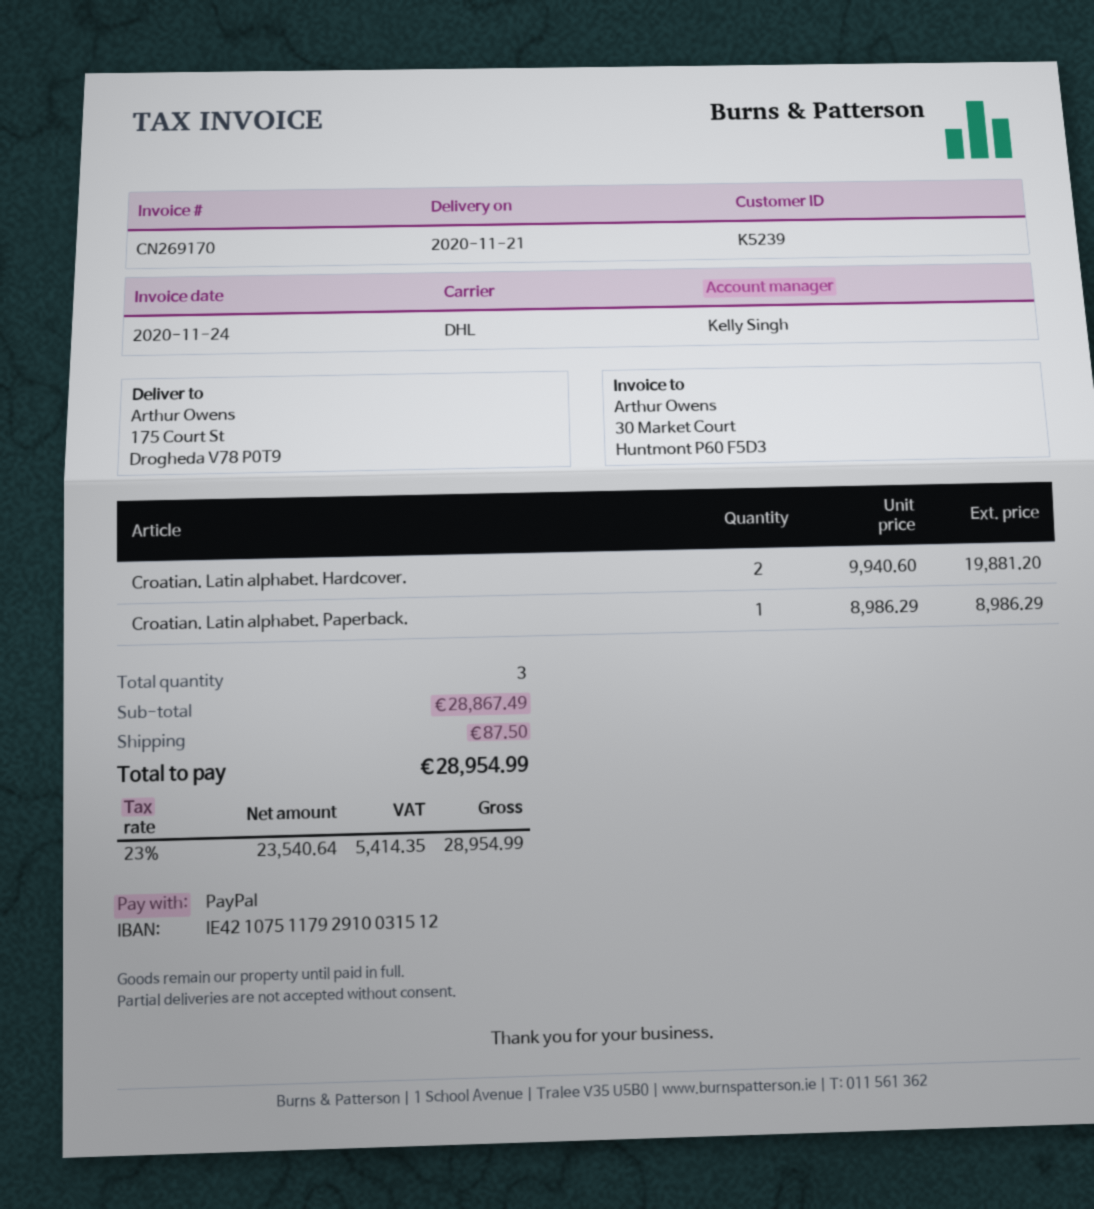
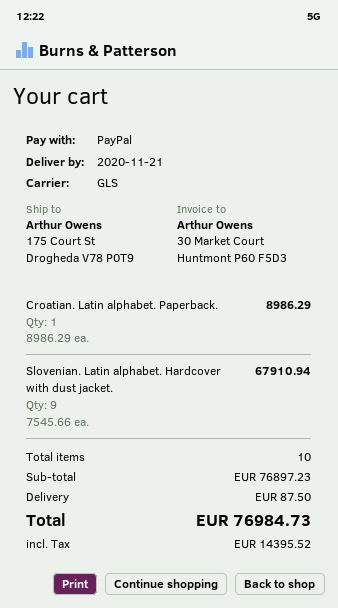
shipping method: DHL -> GLS
Croatian. Latin alphabet. Hardcover.: 2 x 9940.60 = 19881.20 -> none
Slovenian. Latin alphabet. Hardcover with dust jacket.: none -> 9 x 7545.66 = 67910.94
total quantity: 3 -> 10
subtotal: 28867.49 -> 76897.23
tax: 5414.35 -> 14395.52
total: 28954.99 -> 76984.73

